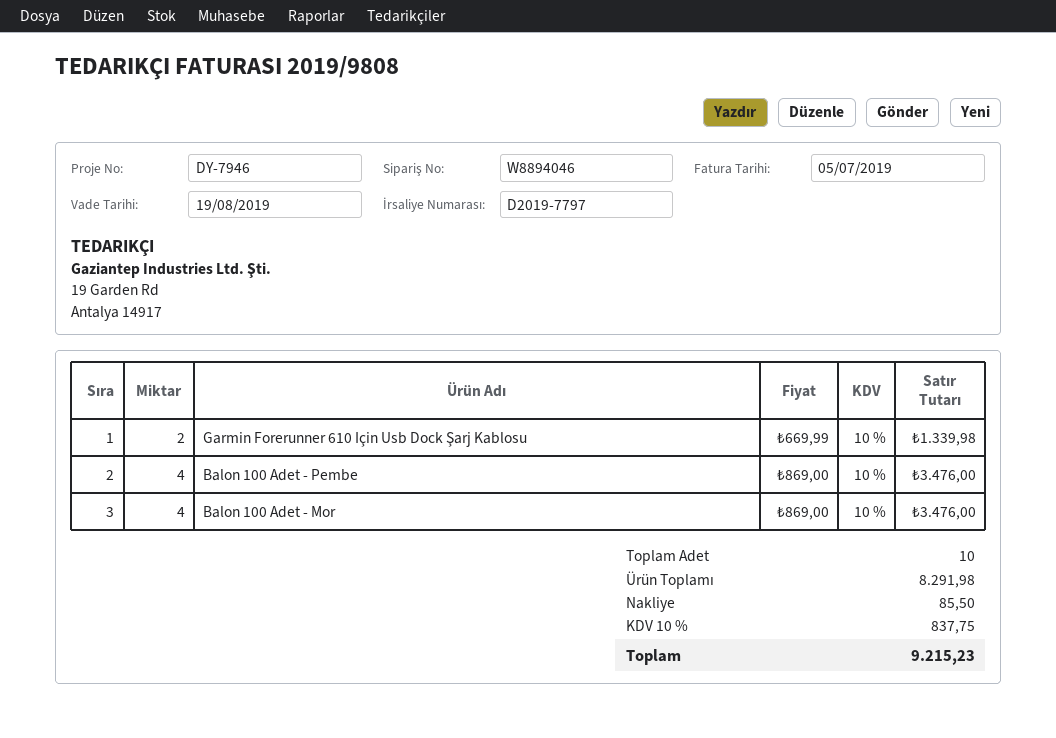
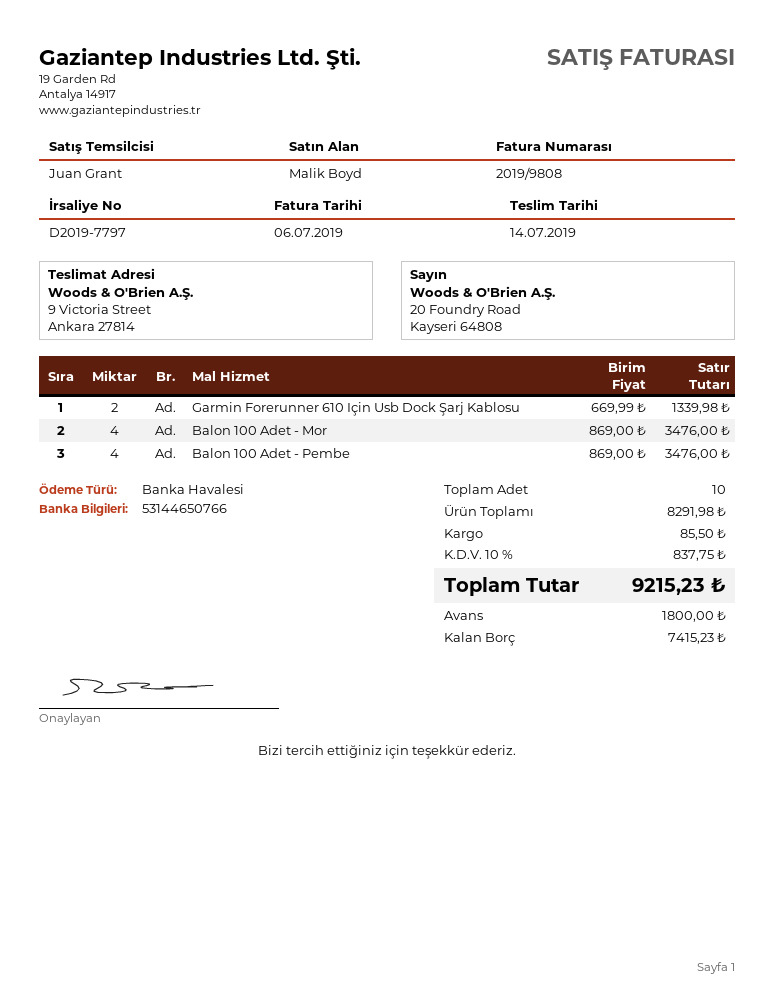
invoice date: 2019-07-05 -> 2019-07-06

